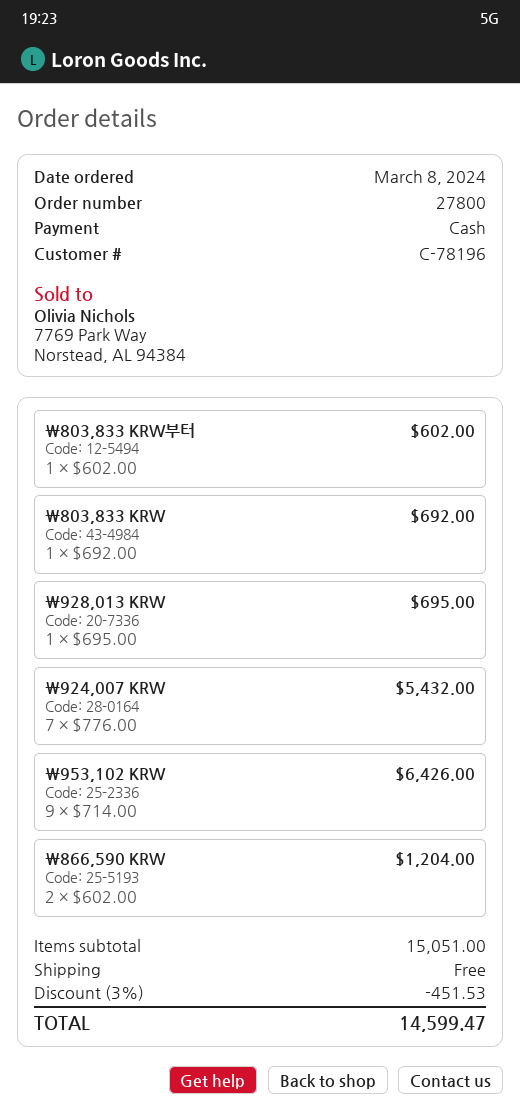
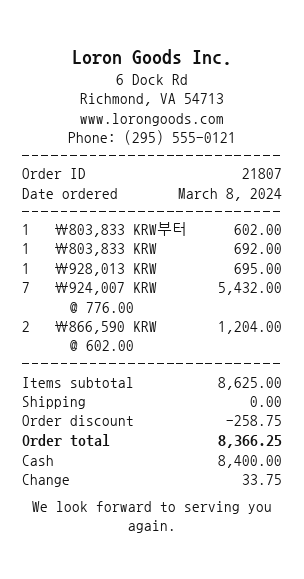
order number: 27800 -> 21807
₩953,102 KRW: 9 x 714.00 = 6426.00 -> none
subtotal: 15051.00 -> 8625.00
discount: 451.53 -> 258.75
total: 14599.47 -> 8366.25

